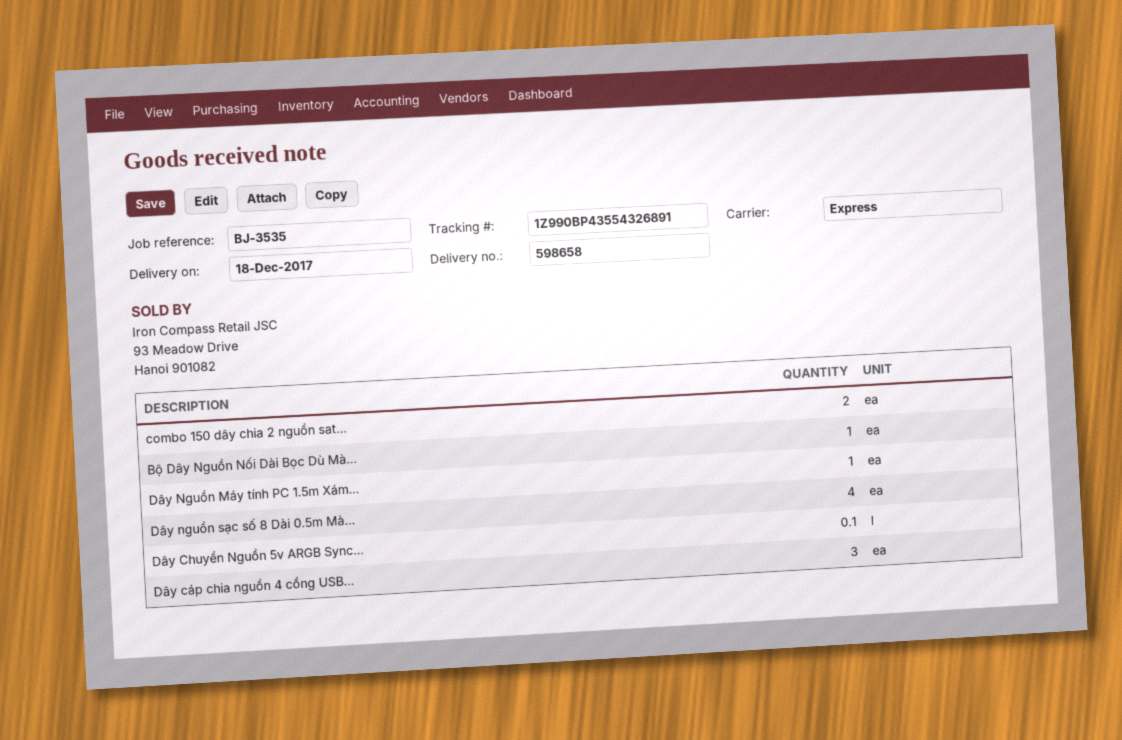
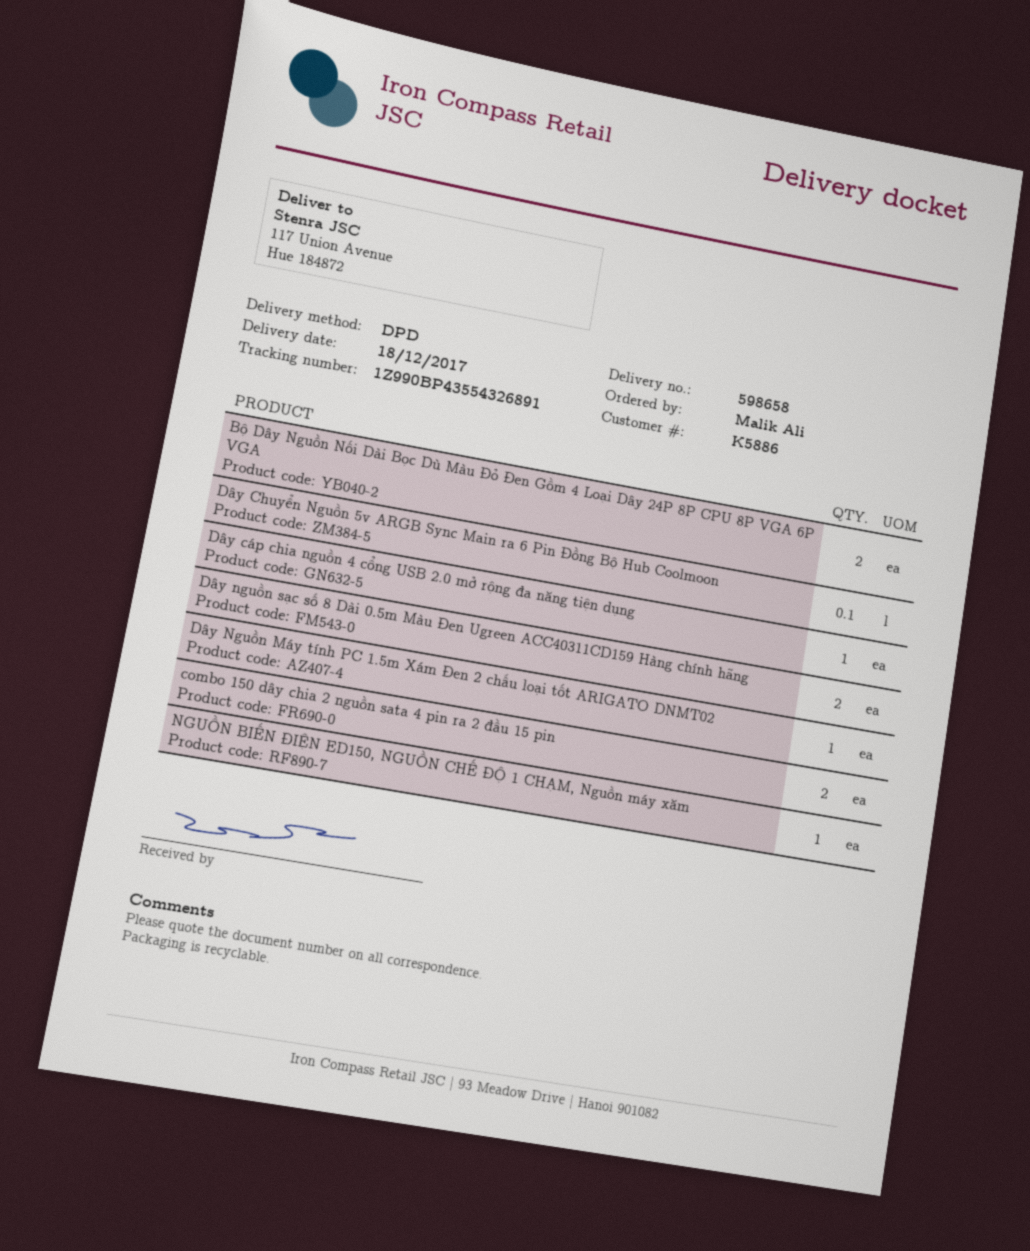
shipping method: express -> DPD
Bộ Dây Nguồn Nối Dài Bọc Dù Mà...: 1 -> 2
Dây nguồn sạc số 8 Dài 0.5m Mà...: 4 -> 2
Dây cáp chia nguồn 4 cổng USB...: 3 -> 1
NGUỒN BIẾN ĐIỆN ED150, NGUỒN CHẾ ĐỘ 1 CHẠM, Nguồn máy xăm: none -> 1

